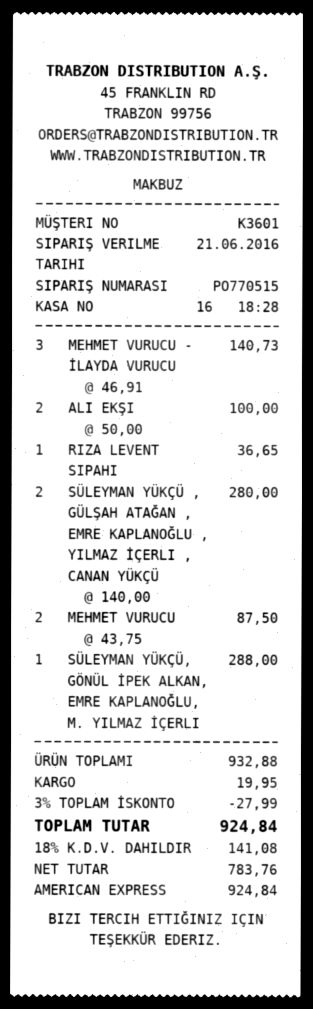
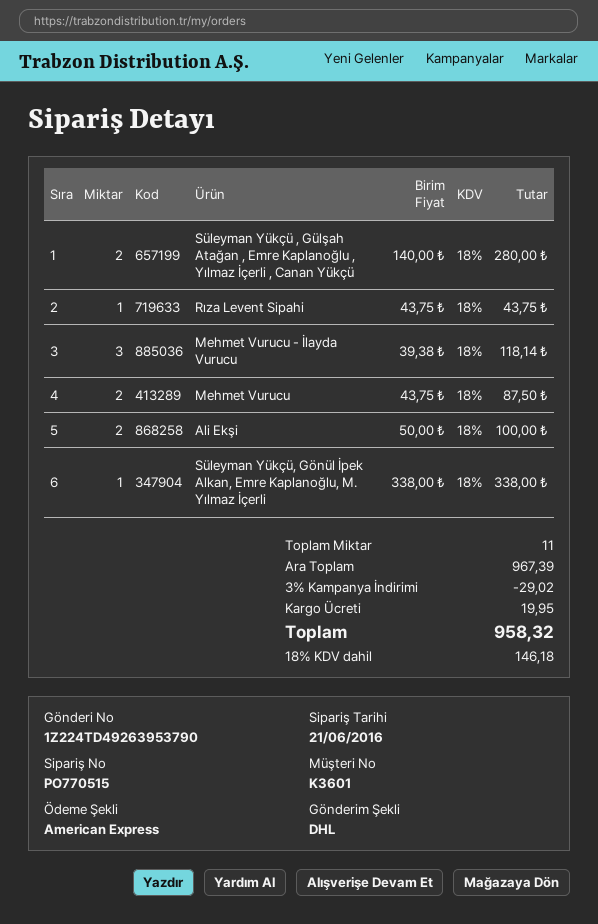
MEHMET VURUCU - İLAYDA VURUCU: 3 x 46.91 = 140.73 -> 3 x 39.38 = 118.14
RIZA LEVENT SIPAHI: 1 x 36.65 = 36.65 -> 1 x 43.75 = 43.75
SÜLEYMAN YÜKÇÜ, GÖNÜL İPEK ALKAN, EMRE KAPLANOĞLU, M. YILMAZ İÇERLI: 1 x 288.00 = 288.00 -> 1 x 338.00 = 338.00
subtotal: 932.88 -> 967.39
discount: 3% = 27.99 -> 3% = 29.02
tax: 18% = 141.08 -> 18% = 146.18
total: 924.84 -> 958.32

